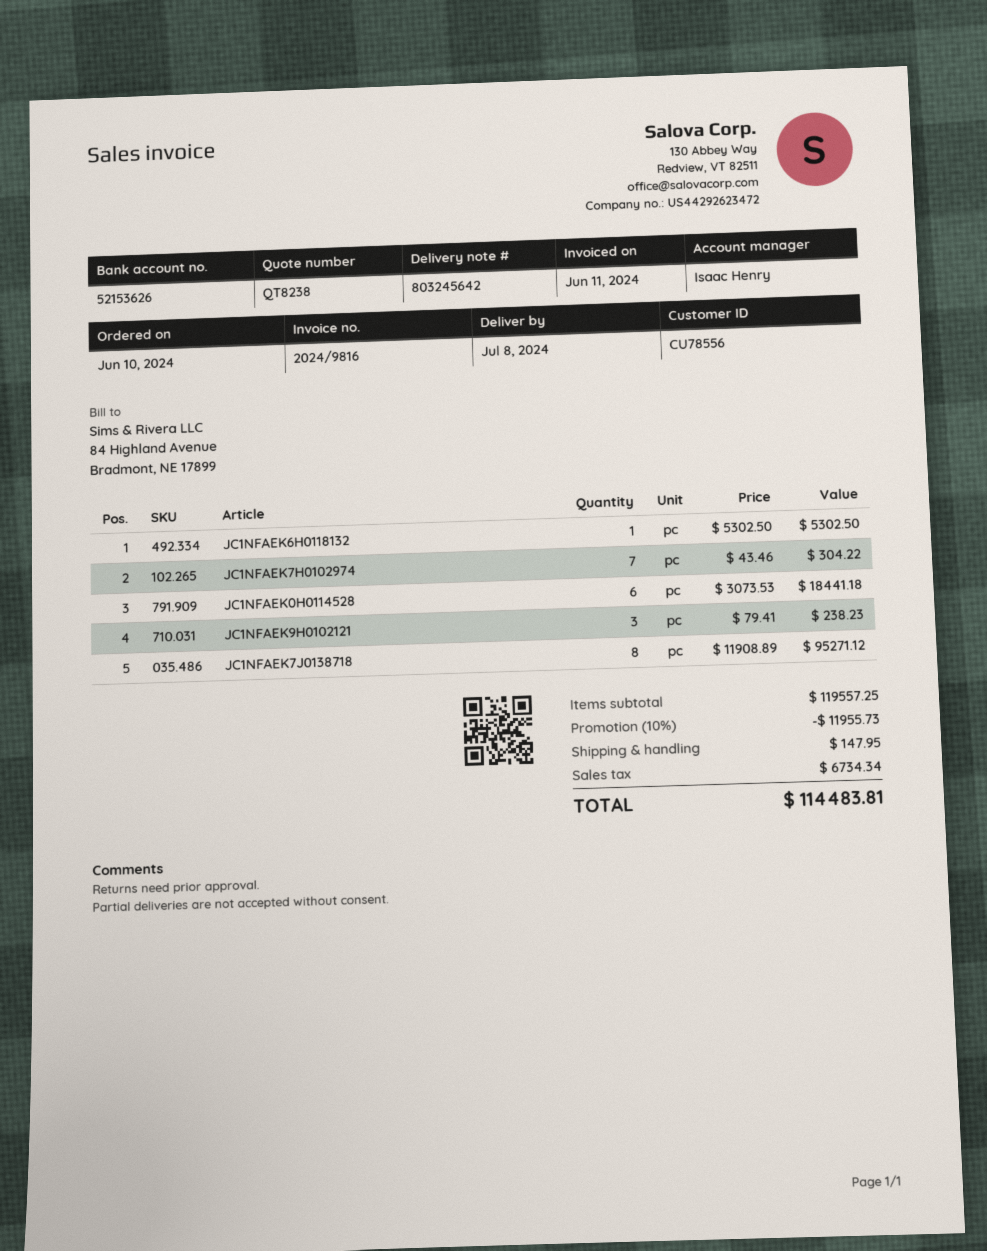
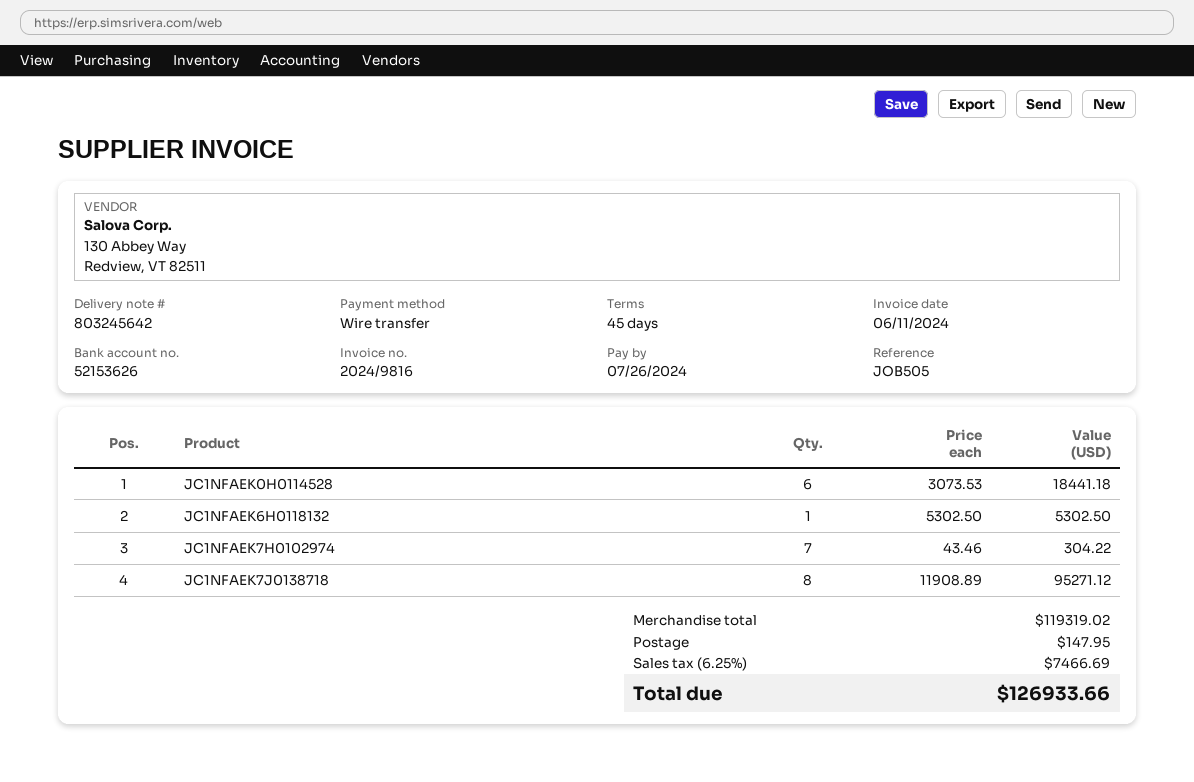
JC1NFAEK9H0102121: 3 x 79.41 = 238.23 -> none
subtotal: 119557.25 -> 119319.02
discount: 10% = 11955.73 -> none
tax: 6734.34 -> 7466.69
total: 114483.81 -> 126933.66

